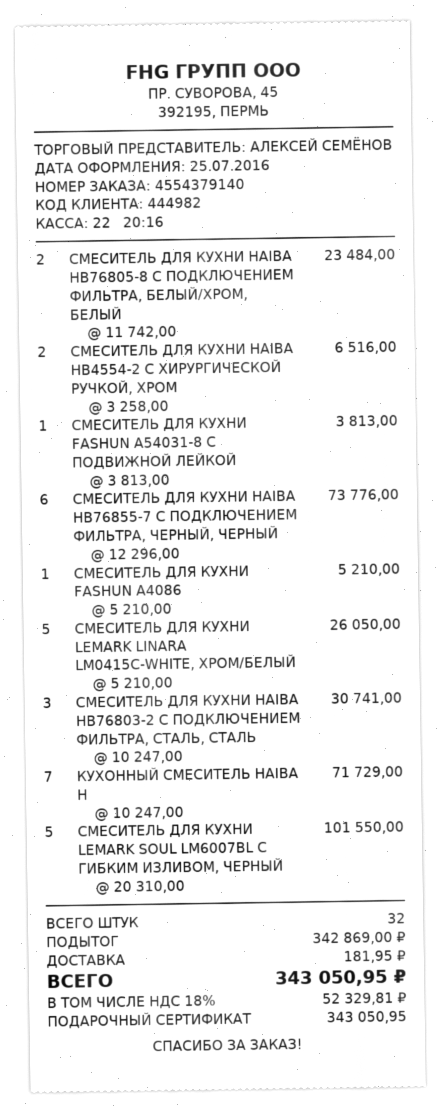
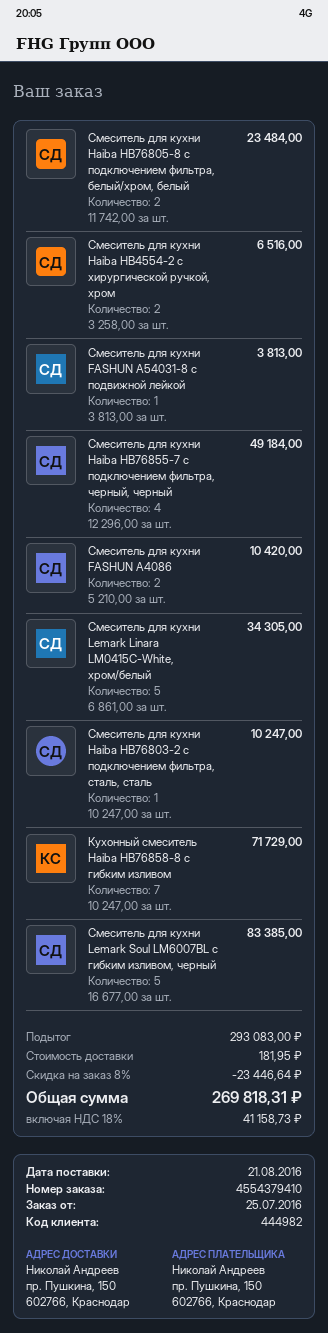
order number: 4554379140 -> 4554379410
СМЕСИТЕЛЬ ДЛЯ КУХНИ HAIBA HB76855-7 С ПОДКЛЮЧЕНИЕМ ФИЛЬТРА, ЧЕРНЫЙ, ЧЕРНЫЙ: 6 x 12296.00 = 73776.00 -> 4 x 12296.00 = 49184.00
СМЕСИТЕЛЬ ДЛЯ КУХНИ FASHUN A4086: 1 x 5210.00 = 5210.00 -> 2 x 5210.00 = 10420.00
СМЕСИТЕЛЬ ДЛЯ КУХНИ LEMARK LINARA LM0415C-WHITE, ХРОМ/БЕЛЫЙ: 5 x 5210.00 = 26050.00 -> 5 x 6861.00 = 34305.00
СМЕСИТЕЛЬ ДЛЯ КУХНИ HAIBA HB76803-2 С ПОДКЛЮЧЕНИЕМ ФИЛЬТРА, СТАЛЬ, СТАЛЬ: 3 x 10247.00 = 30741.00 -> 1 x 10247.00 = 10247.00
СМЕСИТЕЛЬ ДЛЯ КУХНИ LEMARK SOUL LM6007BL С ГИБКИМ ИЗЛИВОМ, ЧЕРНЫЙ: 5 x 20310.00 = 101550.00 -> 5 x 16677.00 = 83385.00
subtotal: 342869.00 -> 293083.00
discount: none -> 8% = 23446.64
tax: 18% = 52329.81 -> 18% = 41158.73
total: 343050.95 -> 269818.31

